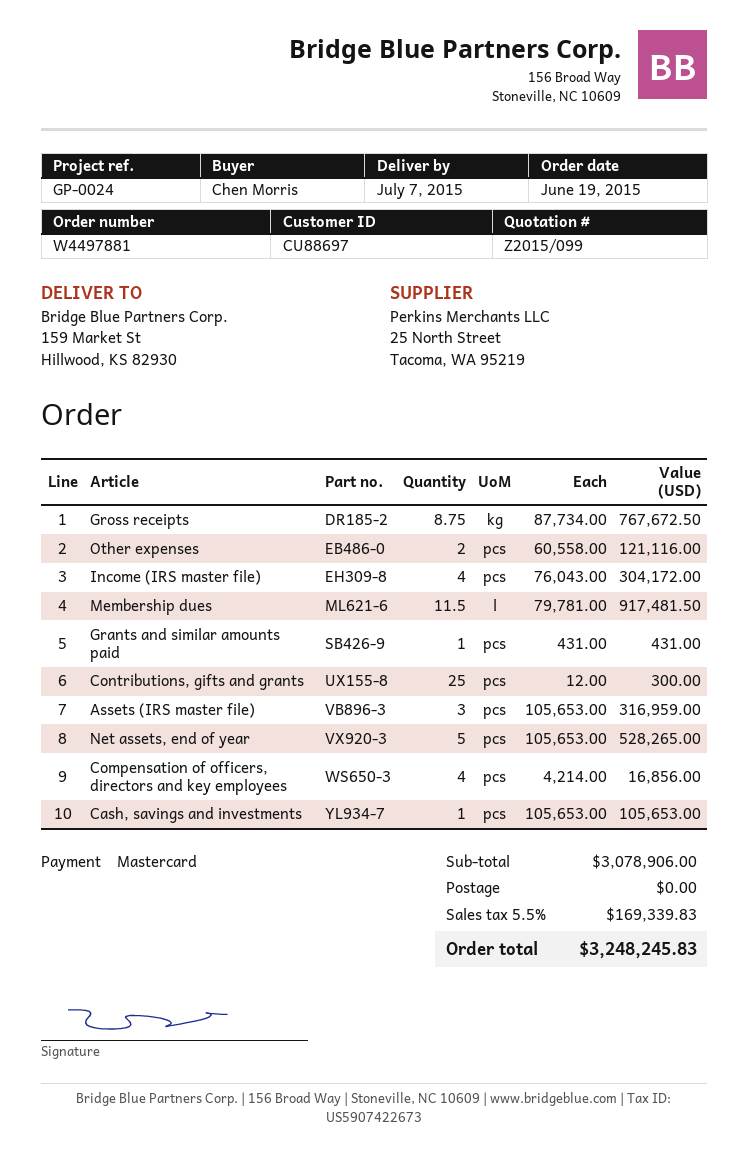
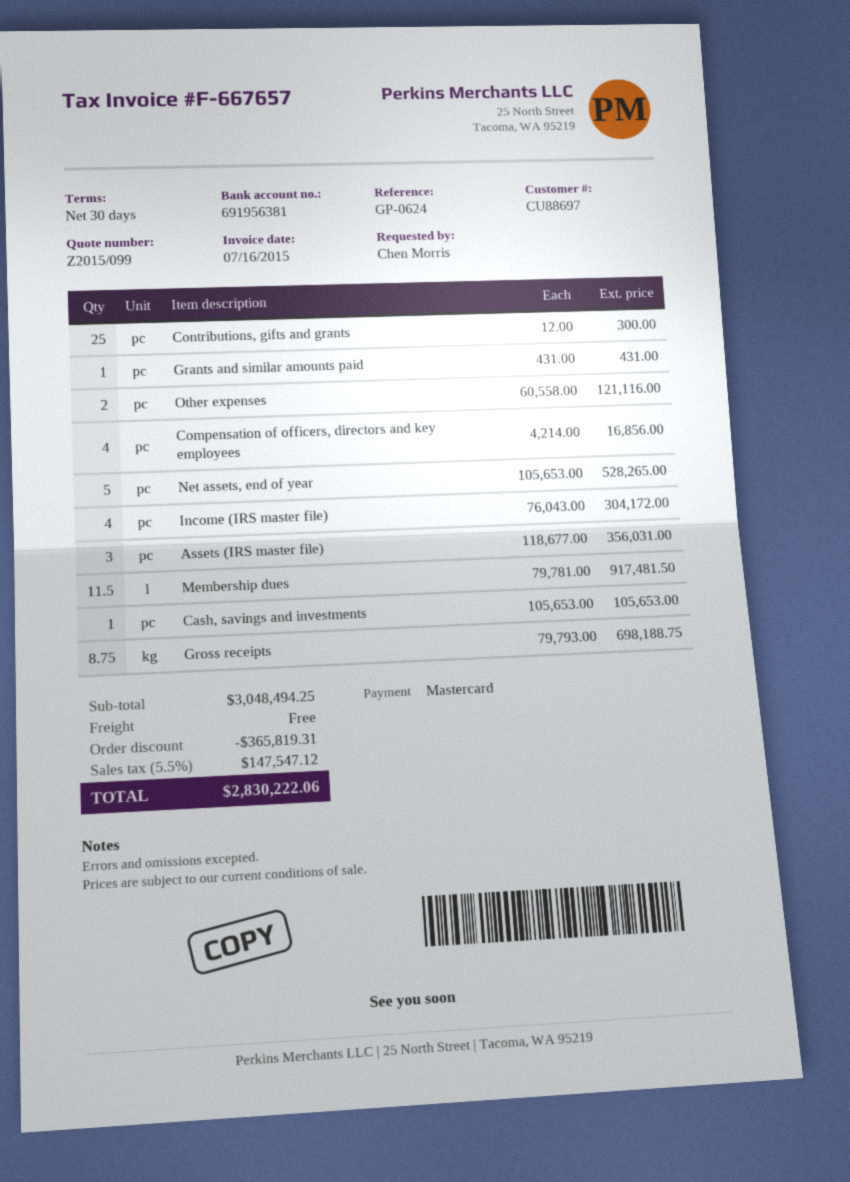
reference: GP-0024 -> GP-0624
Gross receipts: 8.75 x 87734.00 = 767672.50 -> 8.75 x 79793.00 = 698188.75
Assets (IRS master file): 3 x 105653.00 = 316959.00 -> 3 x 118677.00 = 356031.00
subtotal: 3078906.00 -> 3048494.25
discount: none -> 365819.31
tax: 5.5% = 169339.83 -> 5.5% = 147547.12
total: 3248245.83 -> 2830222.06

